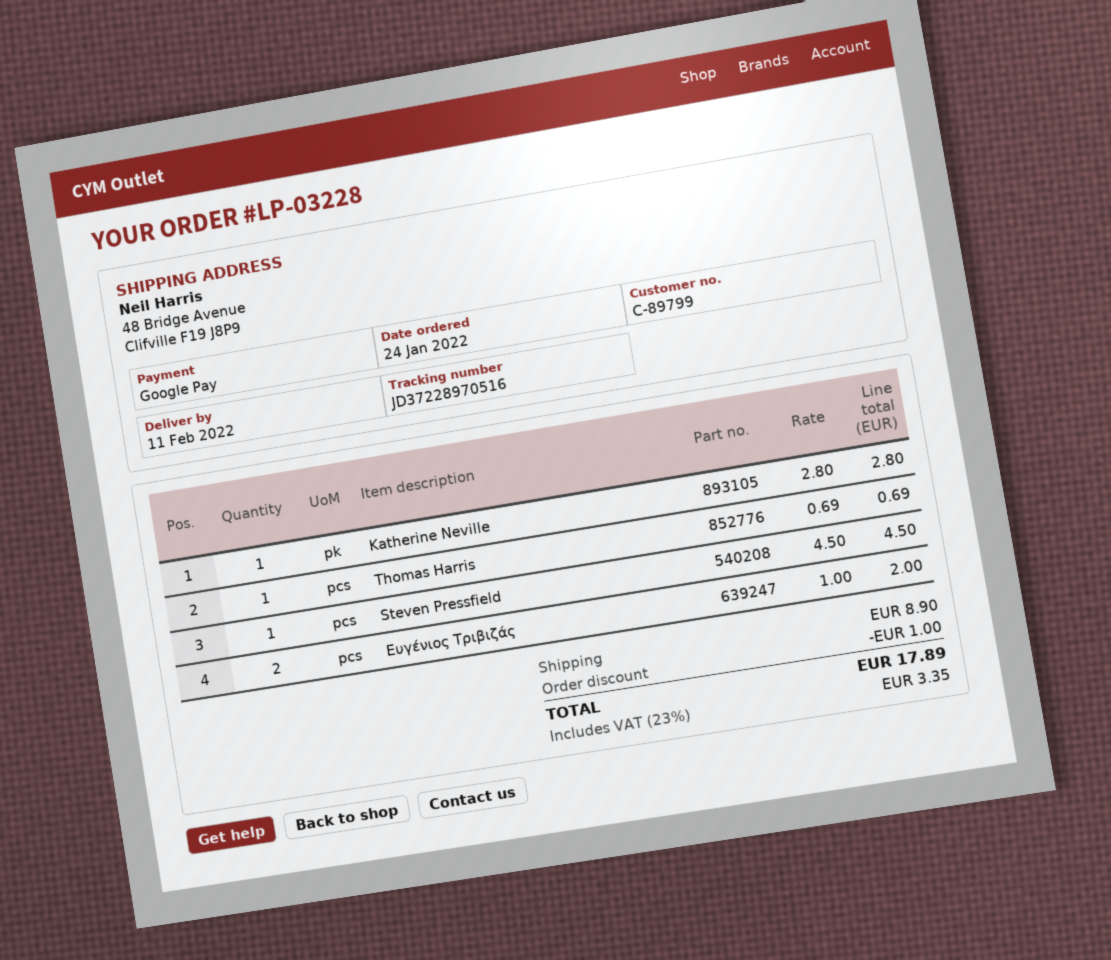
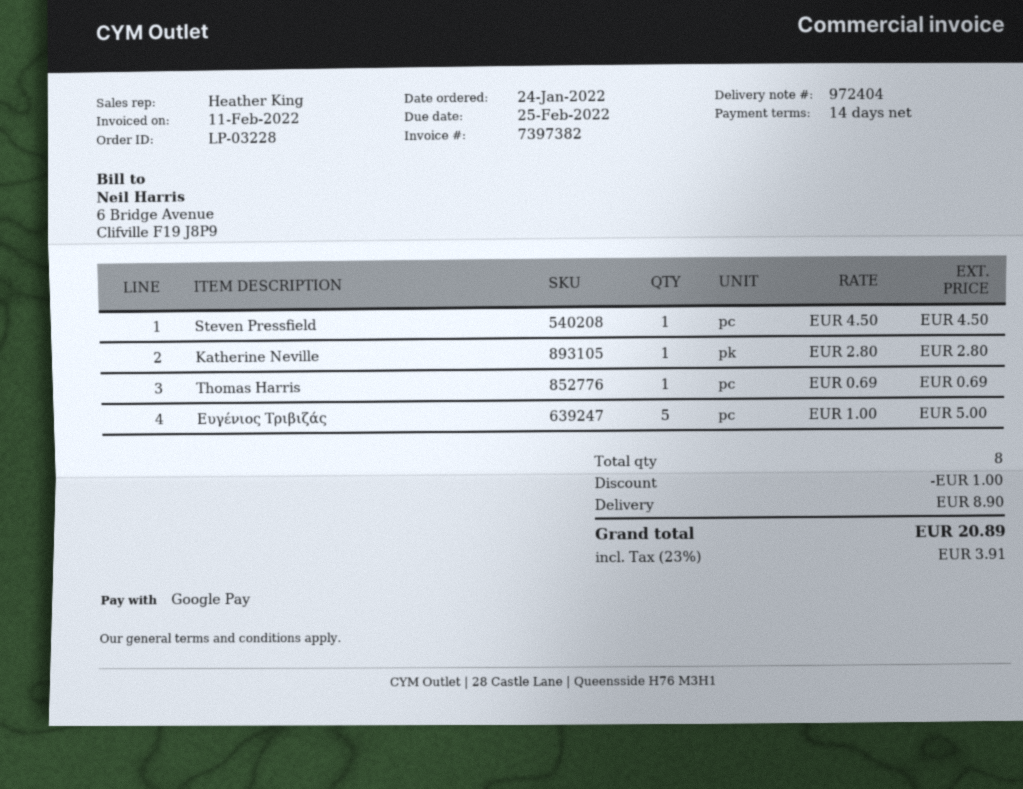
Ευγένιος Τριβιζάς: 2 x 1.00 = 2.00 -> 5 x 1.00 = 5.00
tax: 23% = 3.35 -> 23% = 3.91
total: 17.89 -> 20.89

